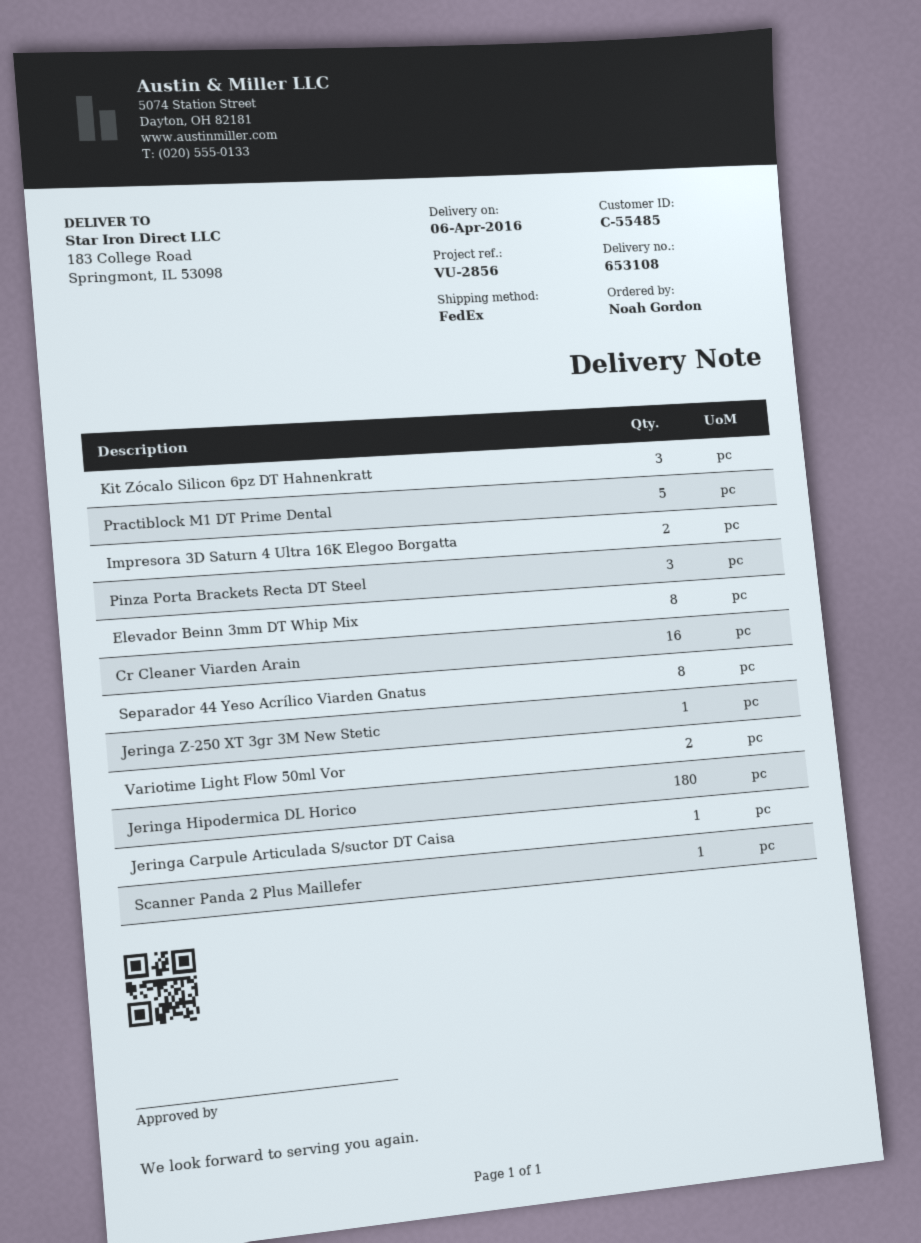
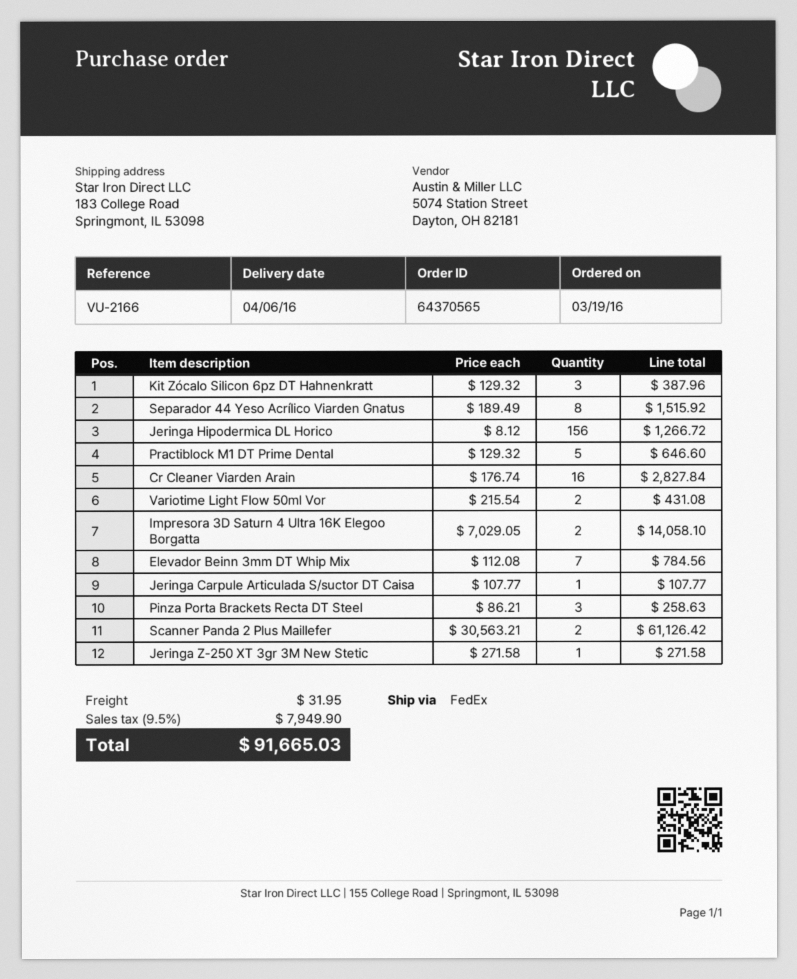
reference: VU-2856 -> VU-2166
Elevador Beinn 3mm DT Whip Mix: 8 -> 7
Jeringa Hipodermica DL Horico: 180 -> 156
Scanner Panda 2 Plus Maillefer: 1 -> 2

